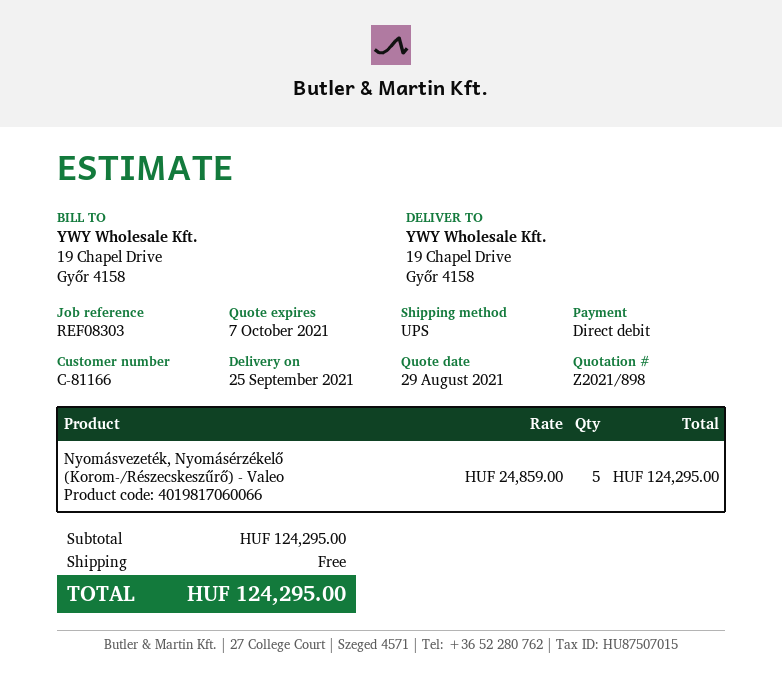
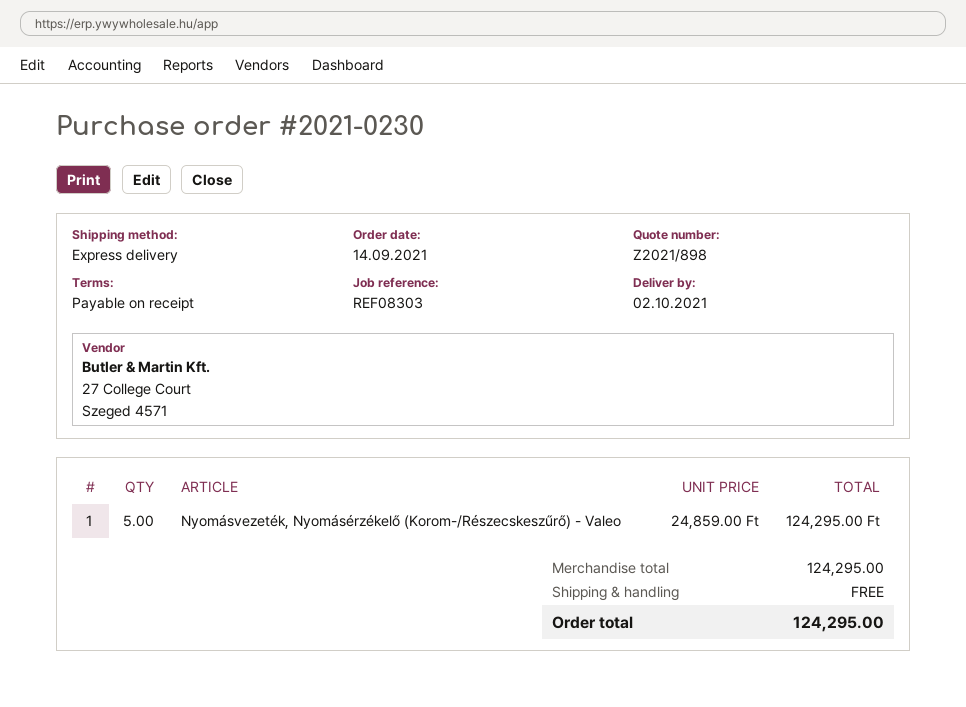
delivery date: 2021-09-25 -> 2021-10-02
shipping method: UPS -> express

